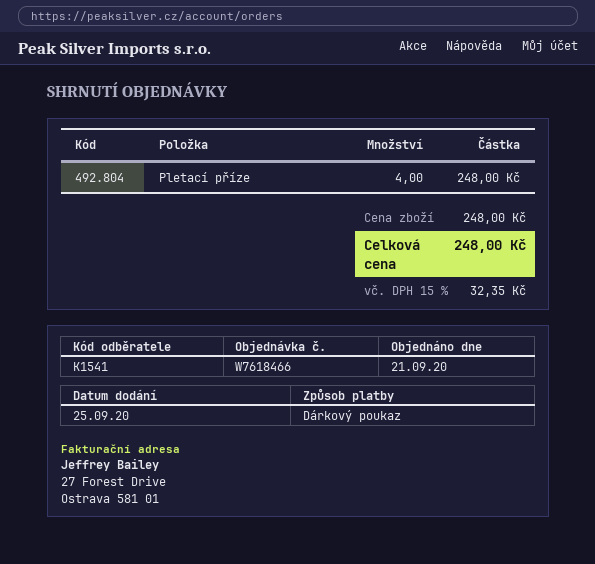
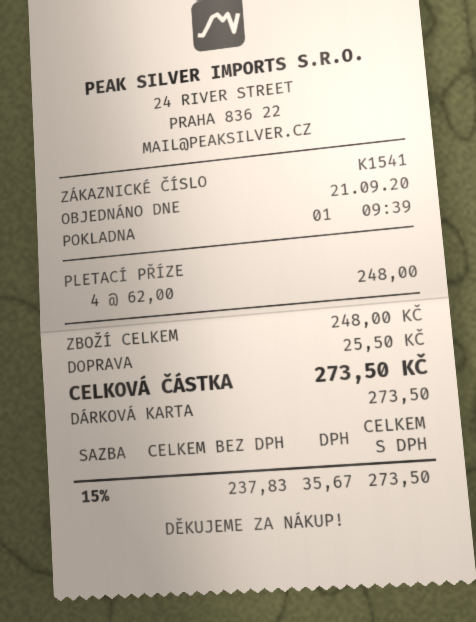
shipping: none -> 25.50
tax: 15% = 32.35 -> 15% = 35.67
total: 248.00 -> 273.50

